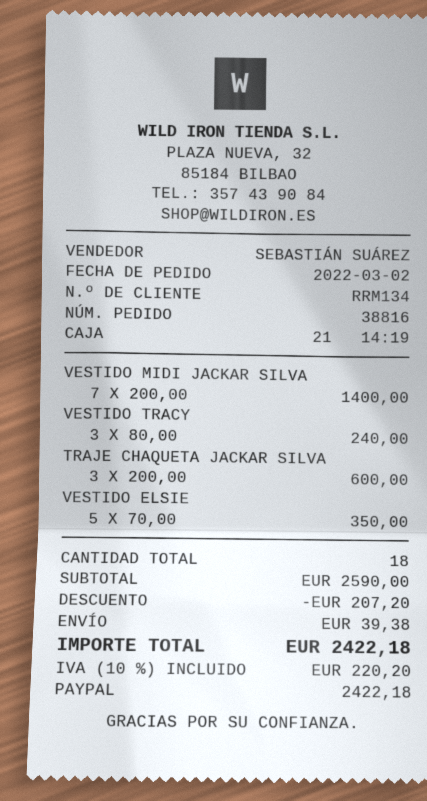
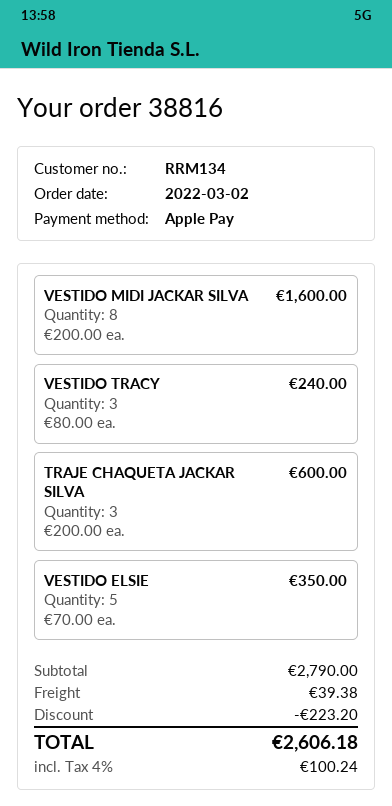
payment method: PayPal -> Apple Pay
VESTIDO MIDI JACKAR SILVA: 7 x 200.00 = 1400.00 -> 8 x 200.00 = 1600.00
subtotal: 2590.00 -> 2790.00
discount: 207.20 -> 223.20
tax: 10% = 220.20 -> 4% = 100.24
total: 2422.18 -> 2606.18

